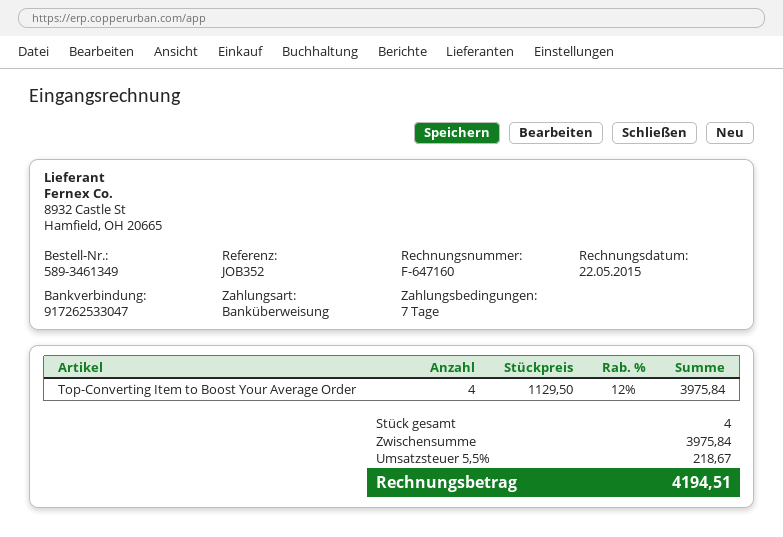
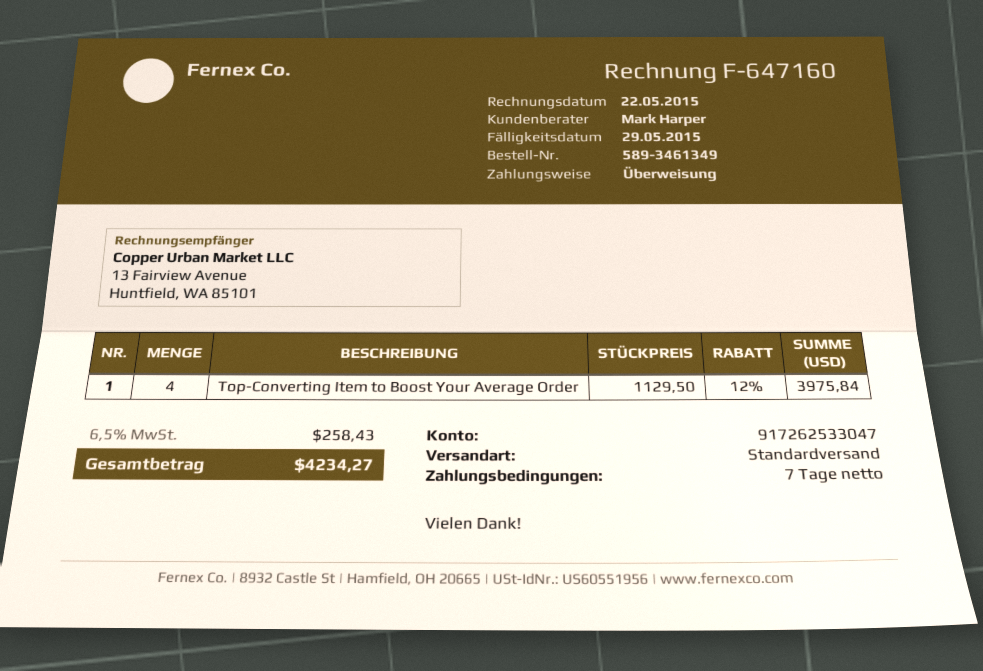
tax: 5.5% = 218.67 -> 6.5% = 258.43
total: 4194.51 -> 4234.27

